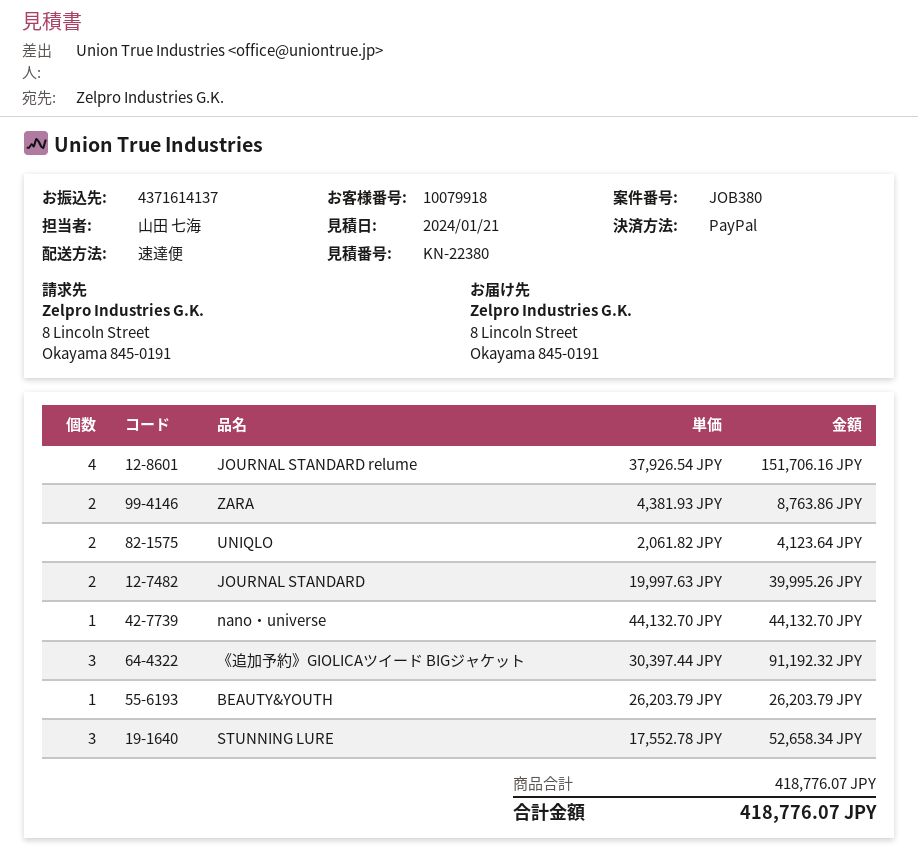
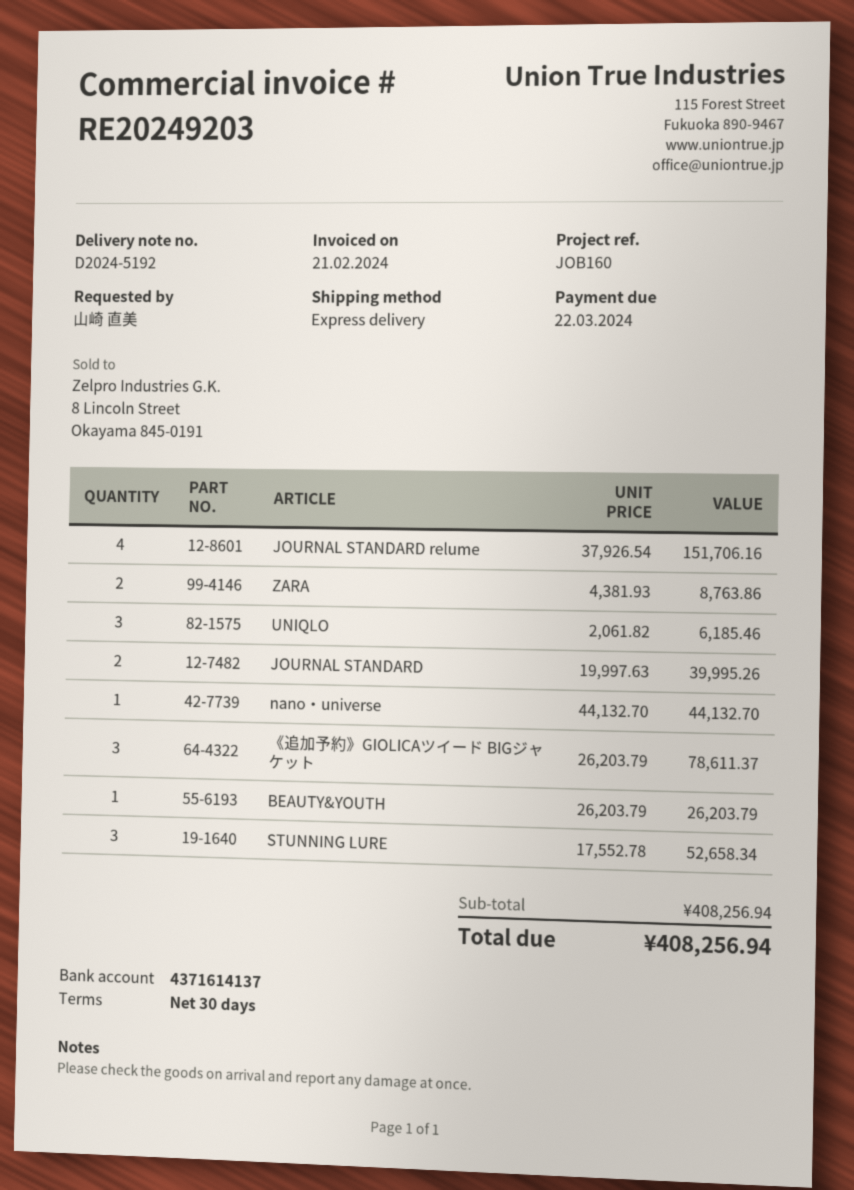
reference: JOB380 -> JOB160
UNIQLO: 2 x 2061.82 = 4123.64 -> 3 x 2061.82 = 6185.46
《追加予約》GIOLICAツイード BIGジャケット: 3 x 30397.44 = 91192.32 -> 3 x 26203.79 = 78611.37
subtotal: 418776.07 -> 408256.94
total: 418776.07 -> 408256.94

